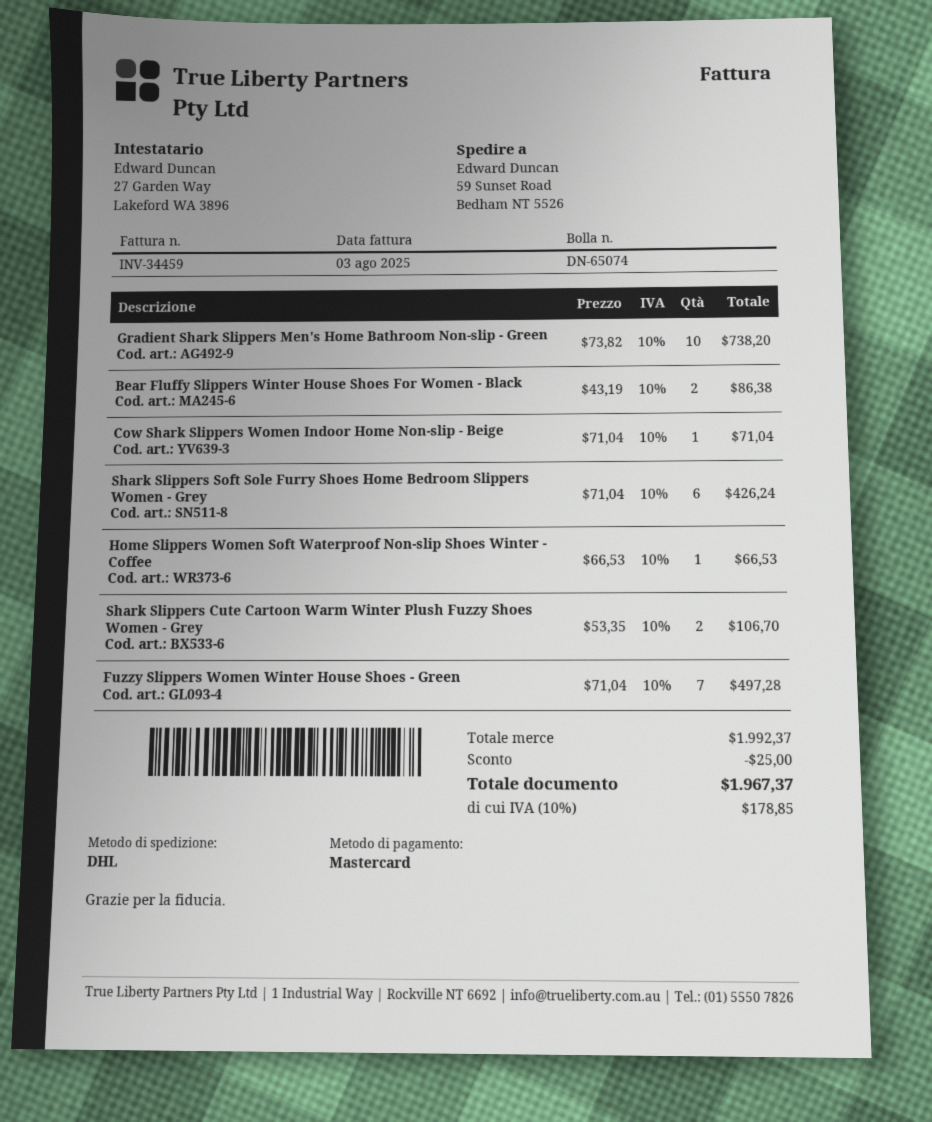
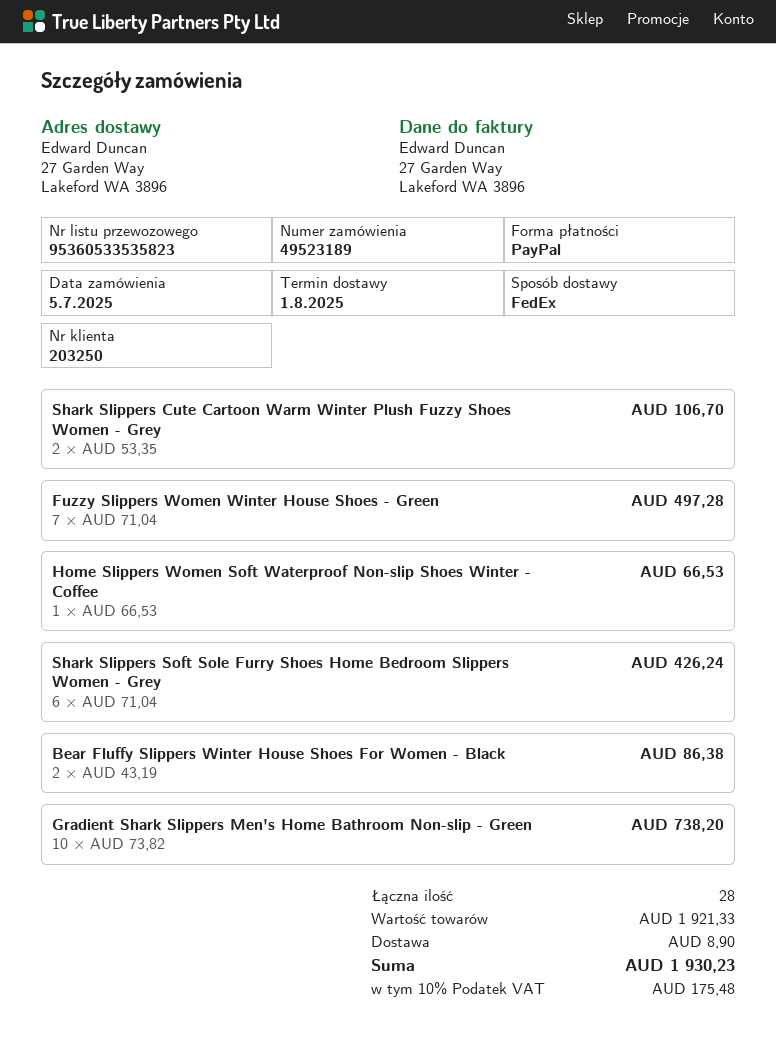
payment method: Mastercard -> PayPal
shipping method: DHL -> FedEx
ship to: 59 Sunset Road, Bedham NT 5526 -> 27 Garden Way, Lakeford WA 3896
Cow Shark Slippers Women Indoor Home Non-slip - Beige: 1 x 71.04 = 71.04 -> none
subtotal: 1992.37 -> 1921.33
discount: 25.00 -> none
shipping: none -> 8.90
tax: 10% = 178.85 -> 10% = 175.48
total: 1967.37 -> 1930.23

